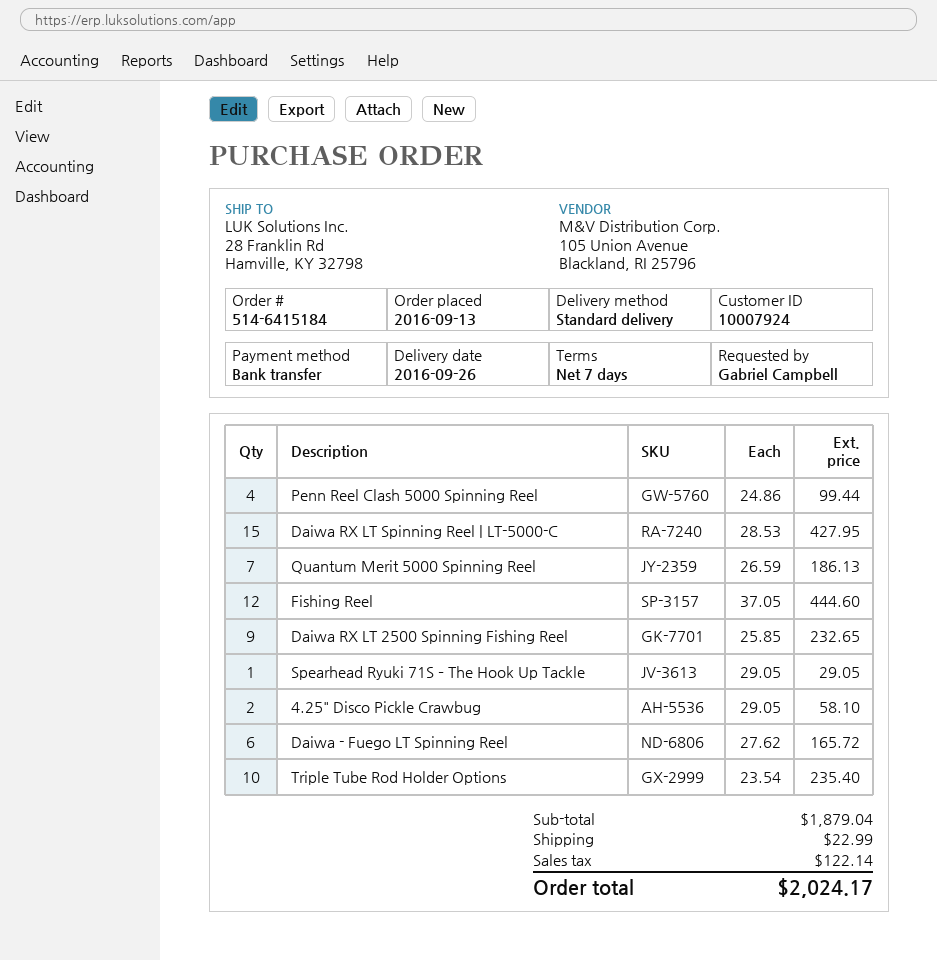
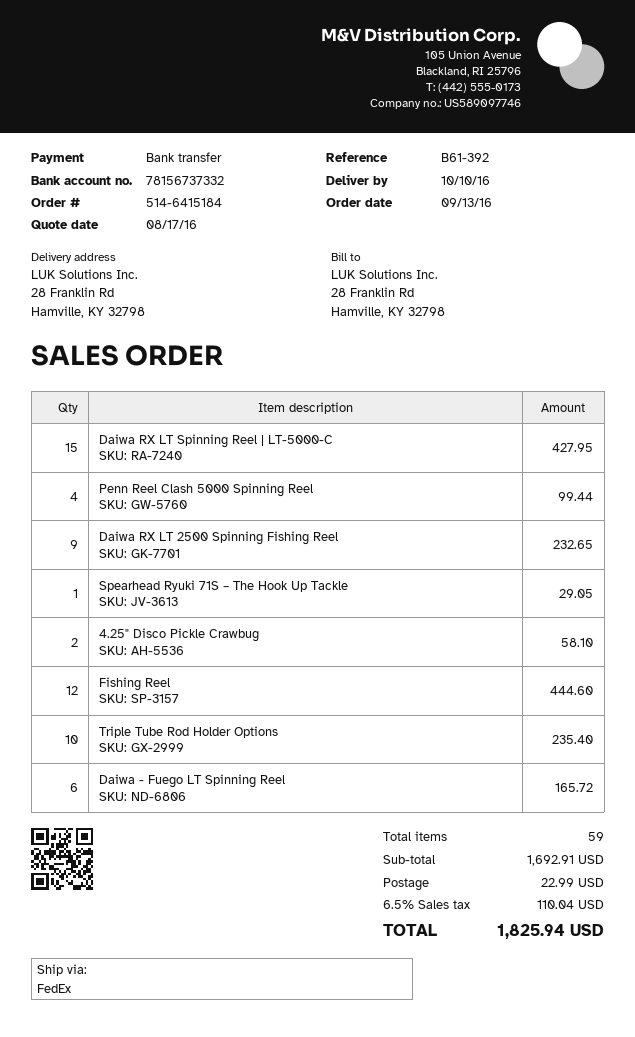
delivery date: 2016-09-26 -> 2016-10-10
shipping method: standard -> FedEx
Quantum Merit 5000 Spinning Reel: 7 for 186.13 -> none
subtotal: 1879.04 -> 1692.91
tax: 122.14 -> 110.04
total: 2024.17 -> 1825.94

